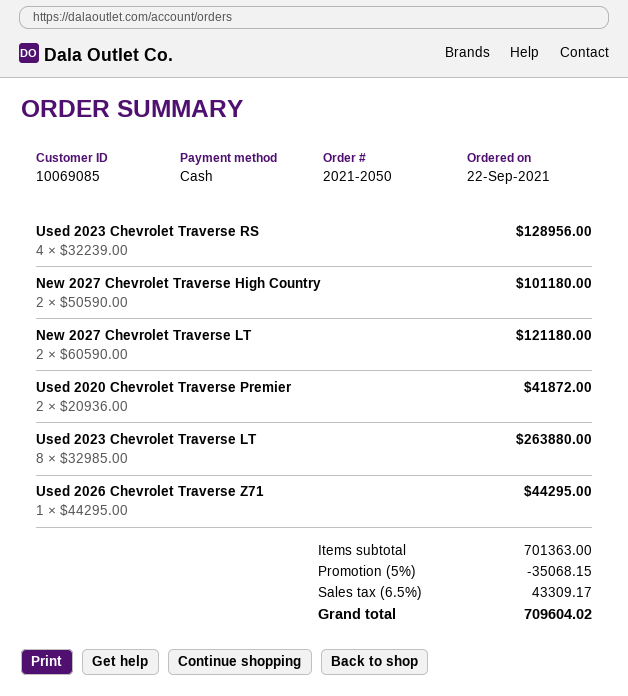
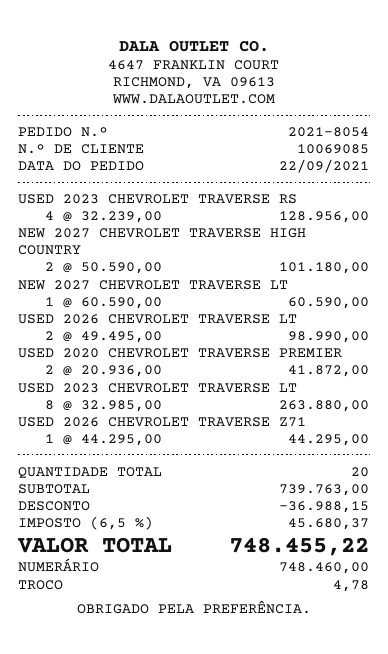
order number: 2021-2050 -> 2021-8054
New 2027 Chevrolet Traverse LT: 2 x 60590.00 = 121180.00 -> 1 x 60590.00 = 60590.00
USED 2026 CHEVROLET TRAVERSE LT: none -> 2 x 49495.00 = 98990.00
subtotal: 701363.00 -> 739763.00
discount: 35068.15 -> 36988.15
tax: 6.5% = 43309.17 -> 6.5% = 45680.37
total: 709604.02 -> 748455.22

